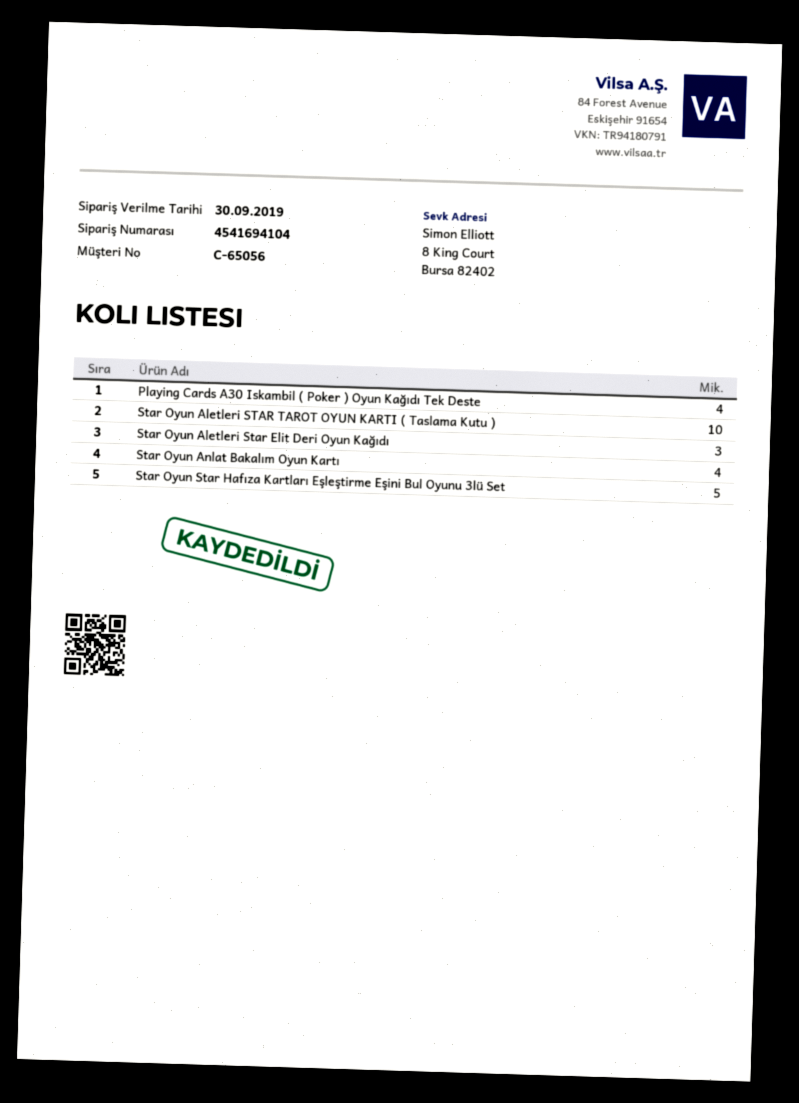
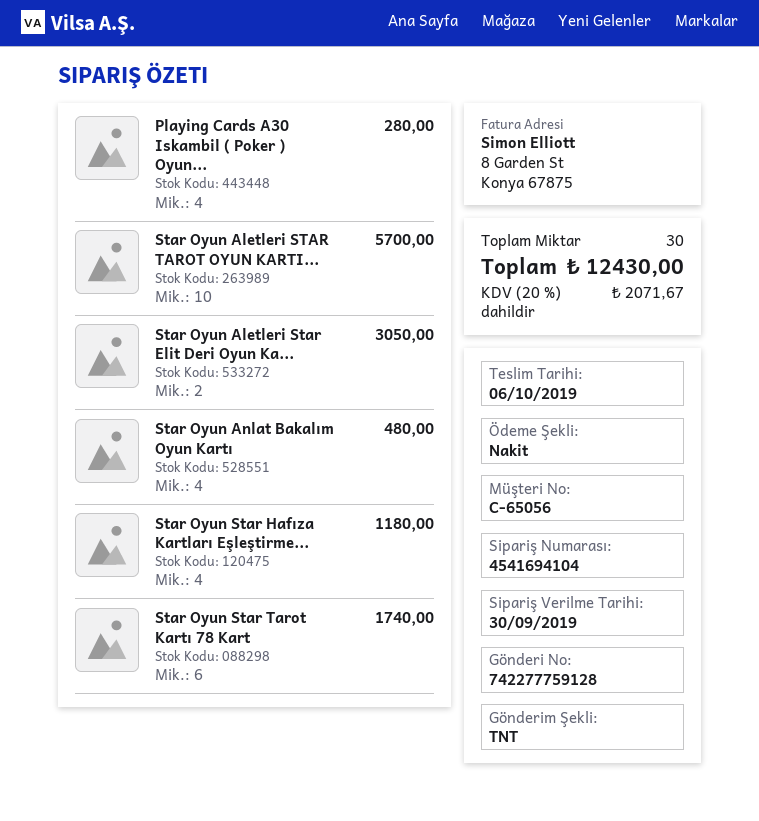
Star Oyun Aletleri Star Elit Deri Oyun Kağıdı: 3 -> 2
Star Oyun Star Hafıza Kartları Eşleştirme Eşini Bul Oyunu 3lü Set: 5 -> 4
Star Oyun Star Tarot Kartı 78 Kart: none -> 6

